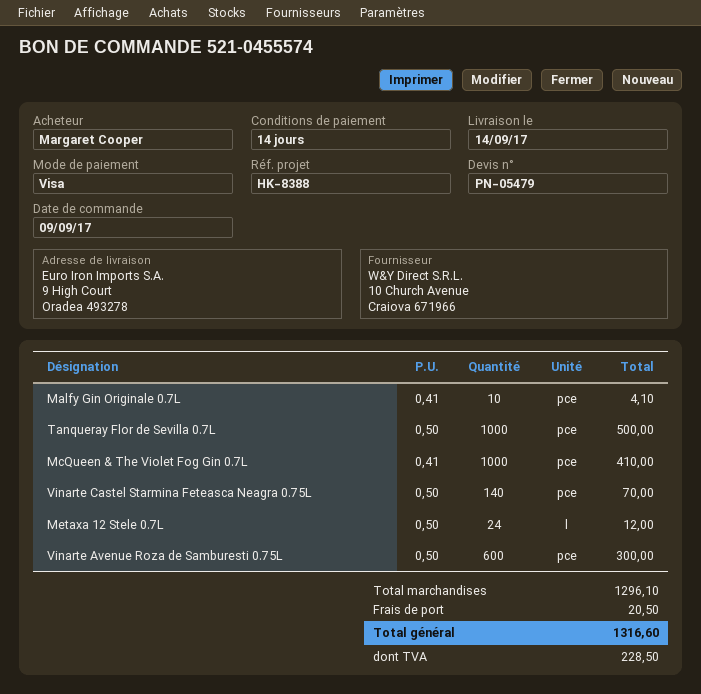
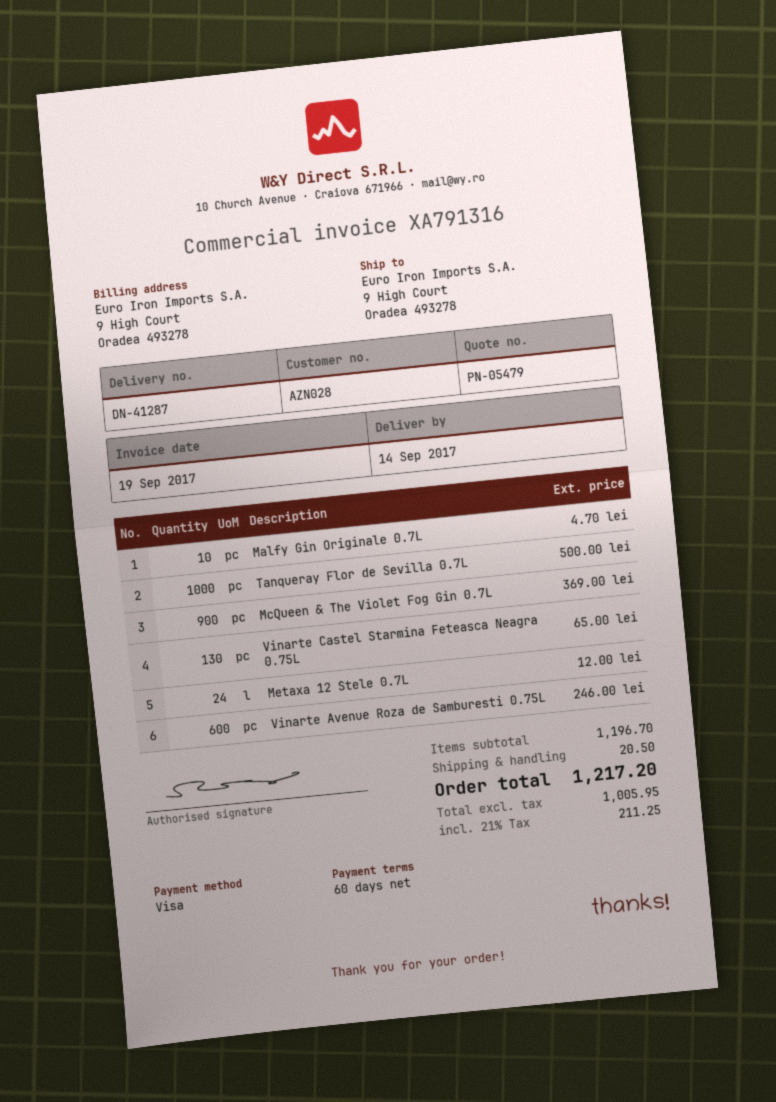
payment terms: 14 days -> 60 days
Malfy Gin Originale 0.7L: 10 for 4.10 -> 10 for 4.70
McQueen & The Violet Fog Gin 0.7L: 1000 for 410.00 -> 900 for 369.00
Vinarte Castel Starmina Feteasca Neagra 0.75L: 140 for 70.00 -> 130 for 65.00
Vinarte Avenue Roza de Samburesti 0.75L: 600 for 300.00 -> 600 for 246.00
subtotal: 1296.10 -> 1196.70
tax: 228.50 -> 211.25
total: 1316.60 -> 1217.20

